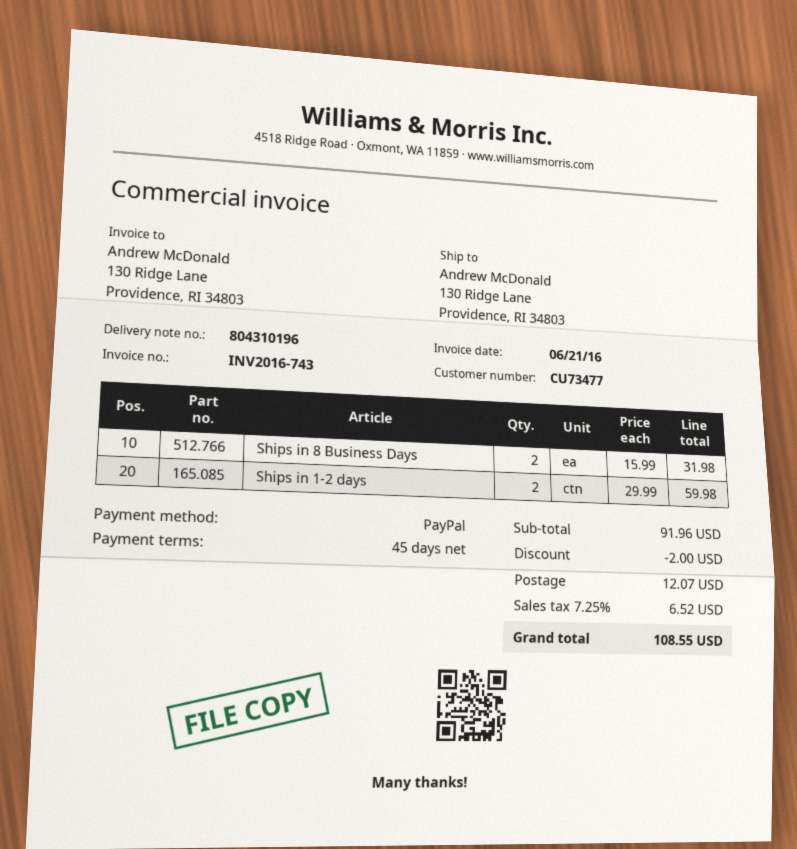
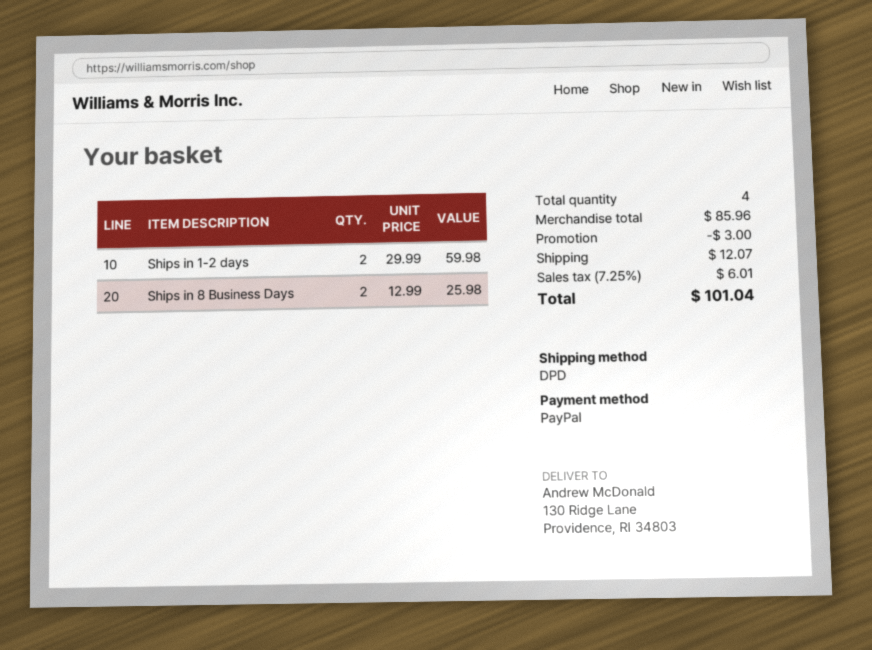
Ships in 8 Business Days: 2 x 15.99 = 31.98 -> 2 x 12.99 = 25.98
subtotal: 91.96 -> 85.96
discount: 2.00 -> 3.00
tax: 7.25% = 6.52 -> 7.25% = 6.01
total: 108.55 -> 101.04

